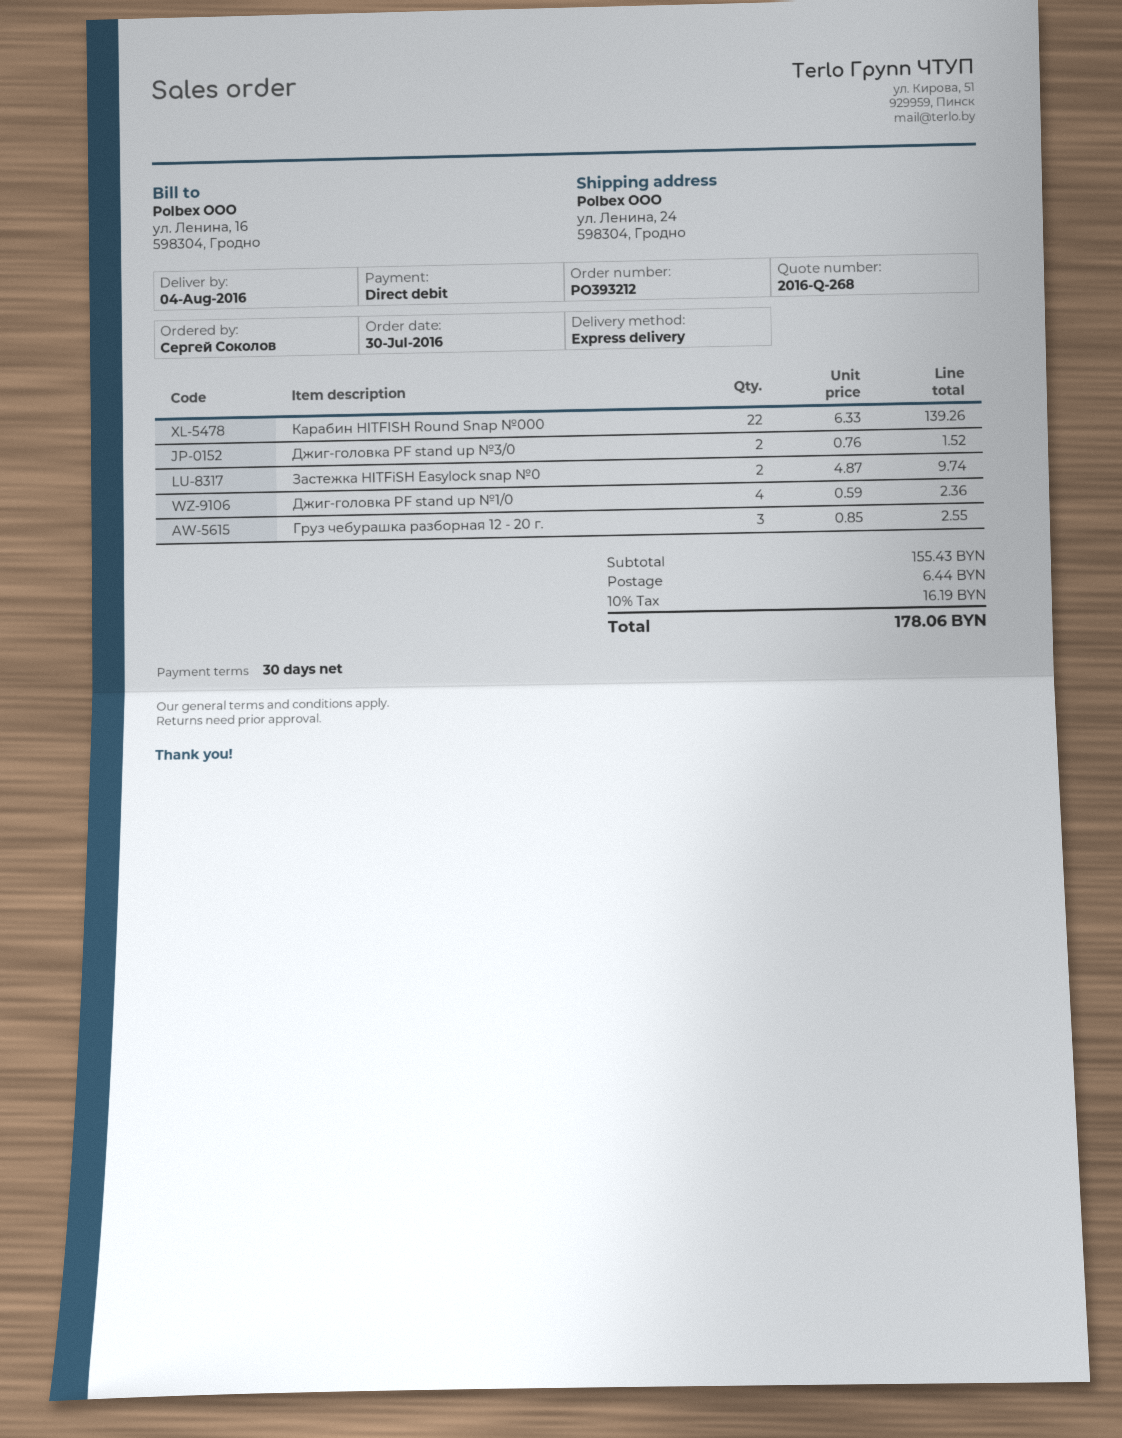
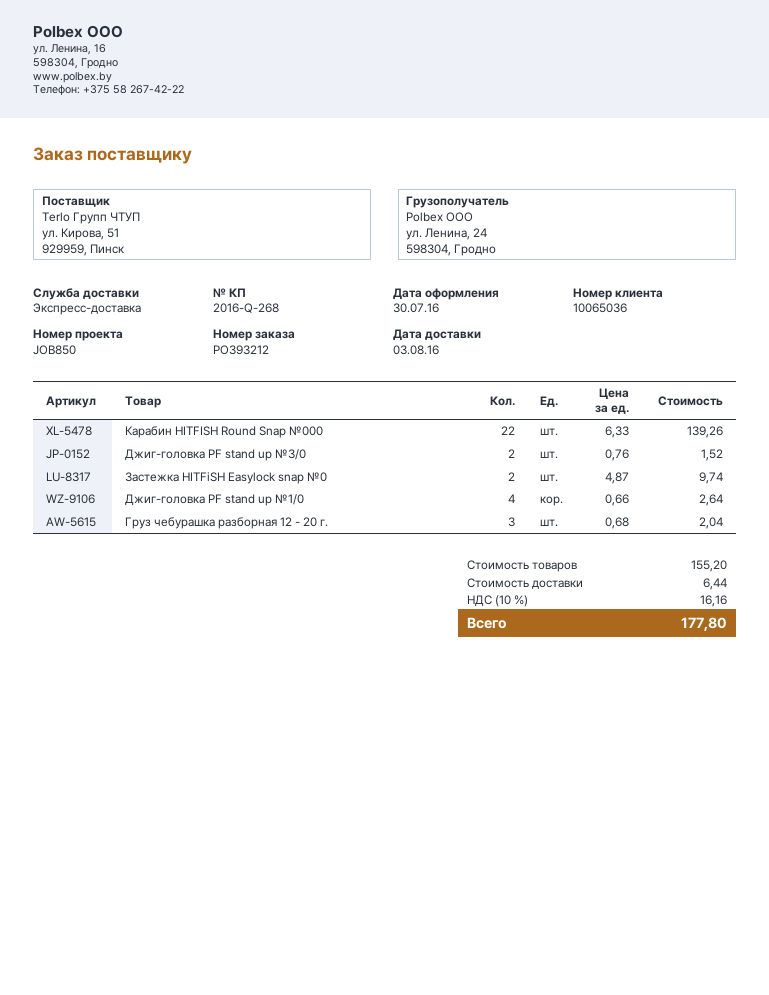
delivery date: 2016-08-04 -> 2016-08-03
Джиг-головка PF stand up №1/0: 4 x 0.59 = 2.36 -> 4 x 0.66 = 2.64
Груз чебурашка разборная 12 - 20 г.: 3 x 0.85 = 2.55 -> 3 x 0.68 = 2.04
subtotal: 155.43 -> 155.20
tax: 10% = 16.19 -> 10% = 16.16
total: 178.06 -> 177.80

